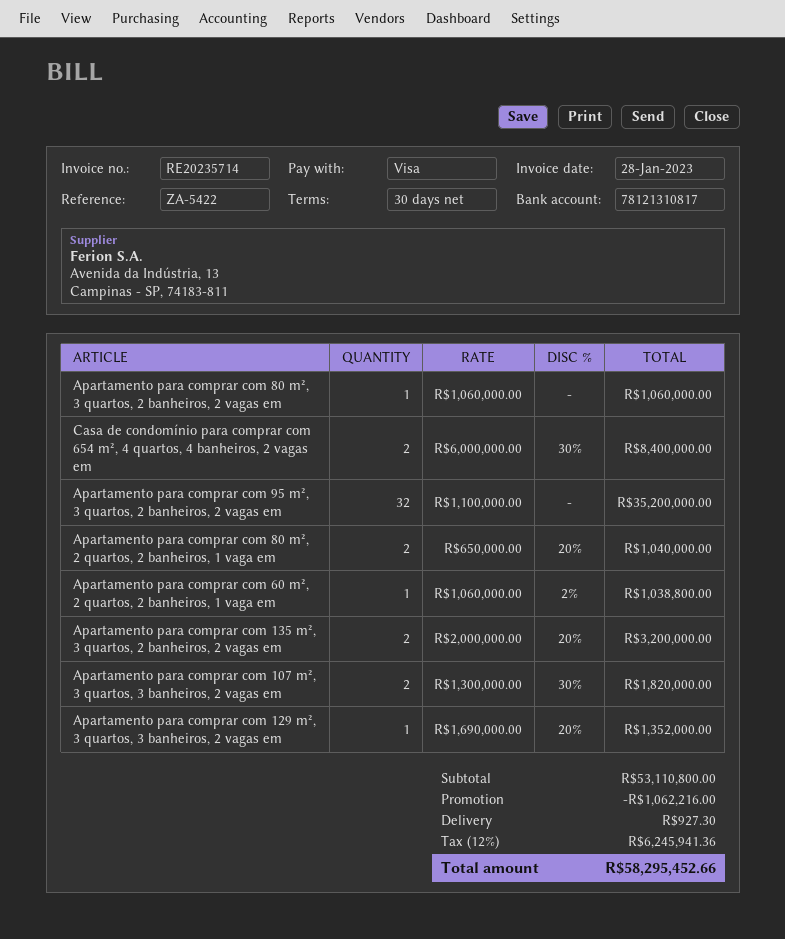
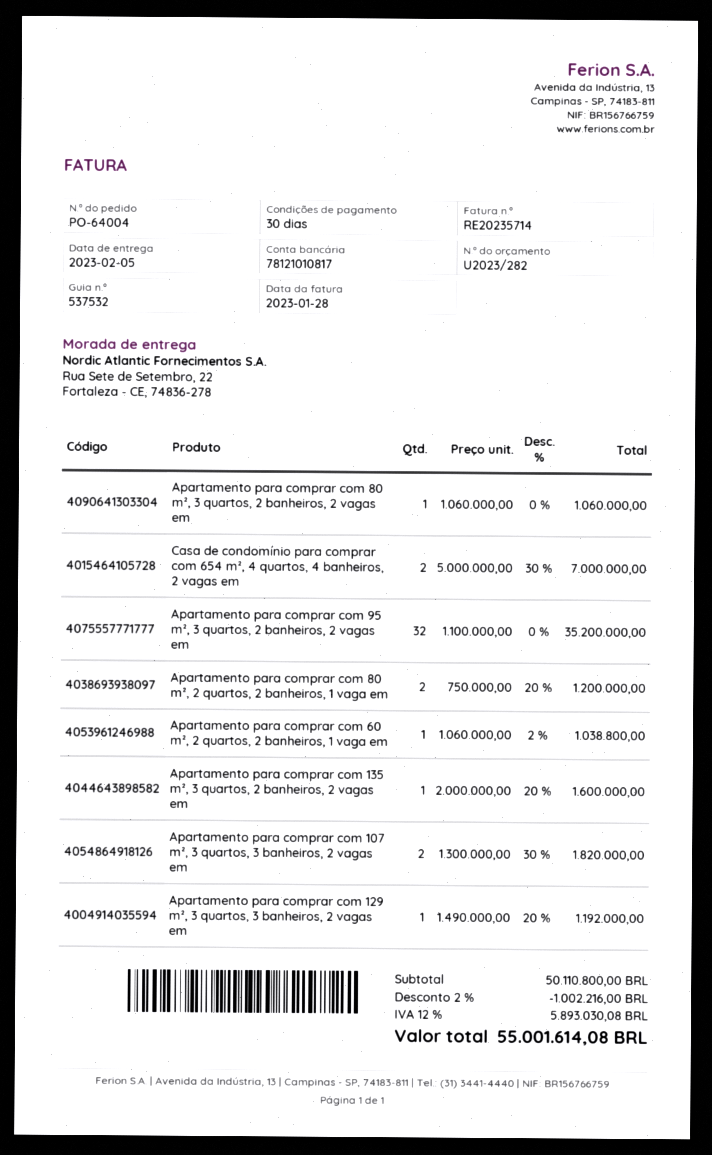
bank account: 78121310817 -> 78121010817
Casa de condomínio para comprar com 654 m², 4 quartos, 4 banheiros, 2 vagas em: 2 x 6000000.00 - 30% = 8400000.00 -> 2 x 5000000.00 - 30% = 7000000.00
Apartamento para comprar com 80 m², 2 quartos, 2 banheiros, 1 vaga em: 2 x 650000.00 - 20% = 1040000.00 -> 2 x 750000.00 - 20% = 1200000.00
Apartamento para comprar com 135 m², 3 quartos, 2 banheiros, 2 vagas em: 2 x 2000000.00 - 20% = 3200000.00 -> 1 x 2000000.00 - 20% = 1600000.00
Apartamento para comprar com 129 m², 3 quartos, 3 banheiros, 2 vagas em: 1 x 1690000.00 - 20% = 1352000.00 -> 1 x 1490000.00 - 20% = 1192000.00
subtotal: 53110800.00 -> 50110800.00
discount: 1062216.00 -> 1002216.00
shipping: 927.30 -> none
tax: 12% = 6245941.36 -> 12% = 5893030.08
total: 58295452.66 -> 55001614.08

